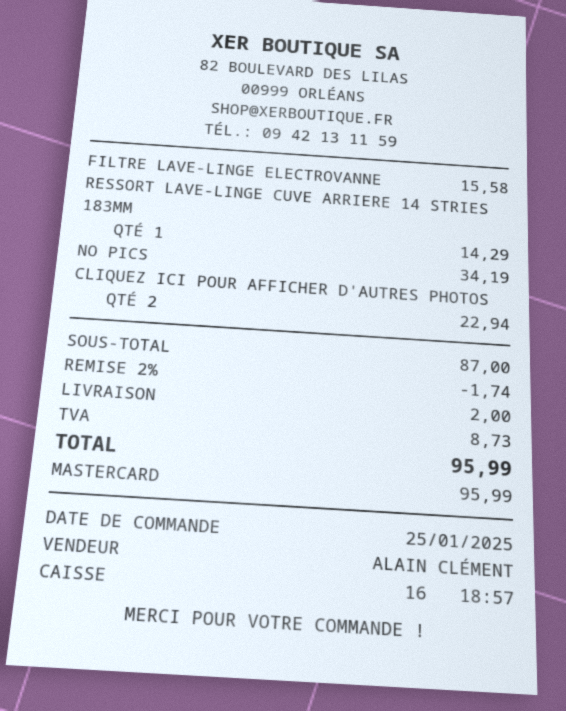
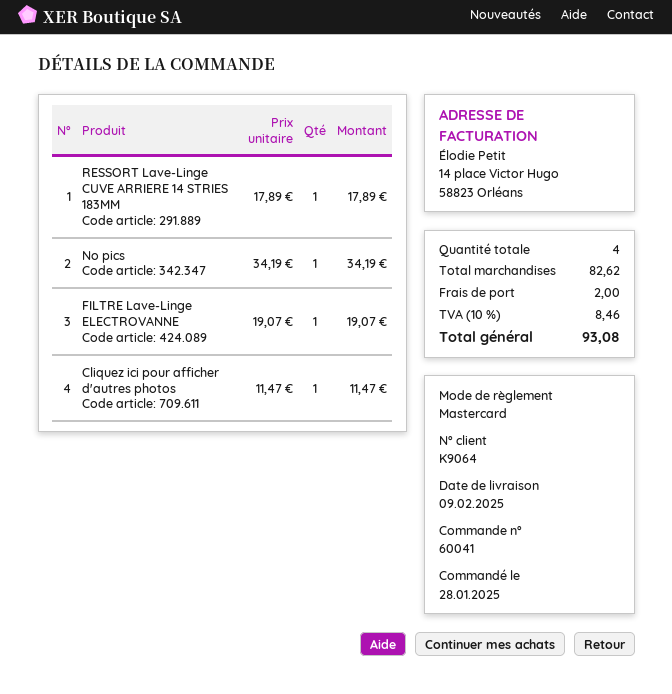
order date: 2025-01-25 -> 2025-01-28
FILTRE LAVE-LINGE ELECTROVANNE: 1 for 15.58 -> 1 for 19.07
RESSORT LAVE-LINGE CUVE ARRIERE 14 STRIES 183MM: 1 for 14.29 -> 1 for 17.89
CLIQUEZ ICI POUR AFFICHER D'AUTRES PHOTOS: 2 for 22.94 -> 1 for 11.47
subtotal: 87.00 -> 82.62
discount: 2% = 1.74 -> none
tax: 8.73 -> 8.46
total: 95.99 -> 93.08

